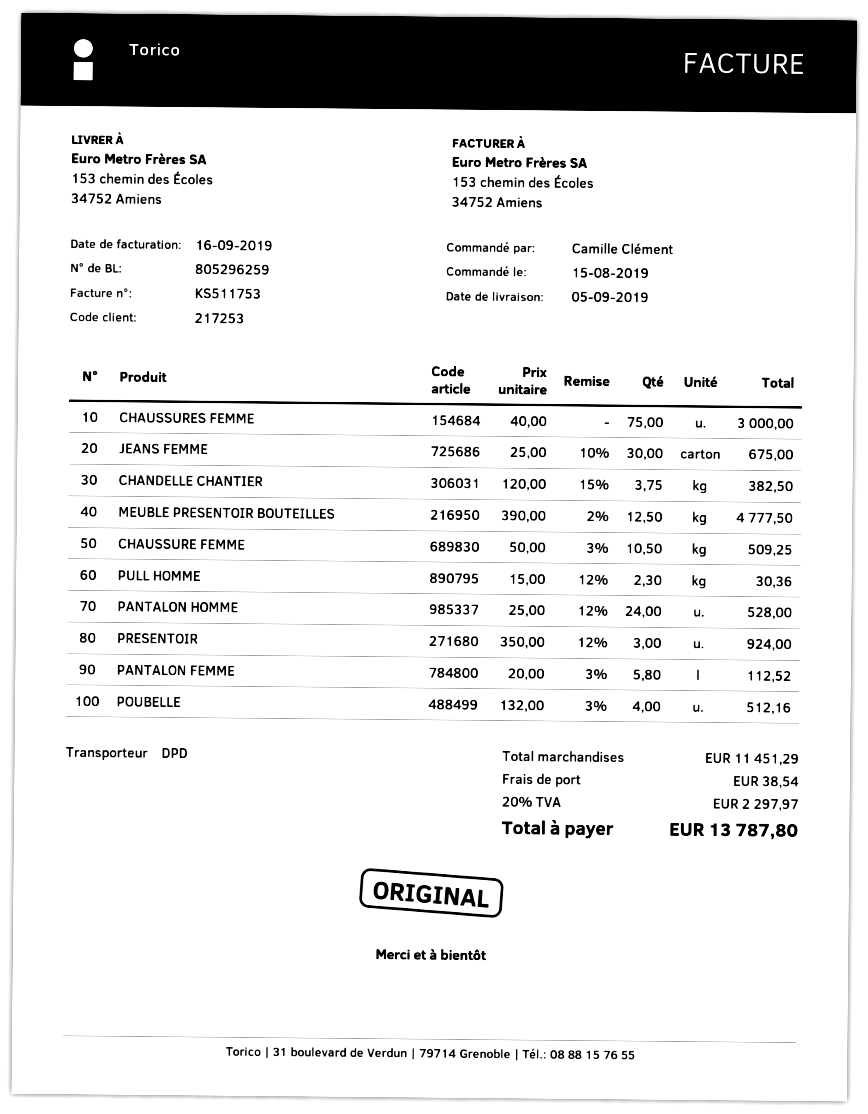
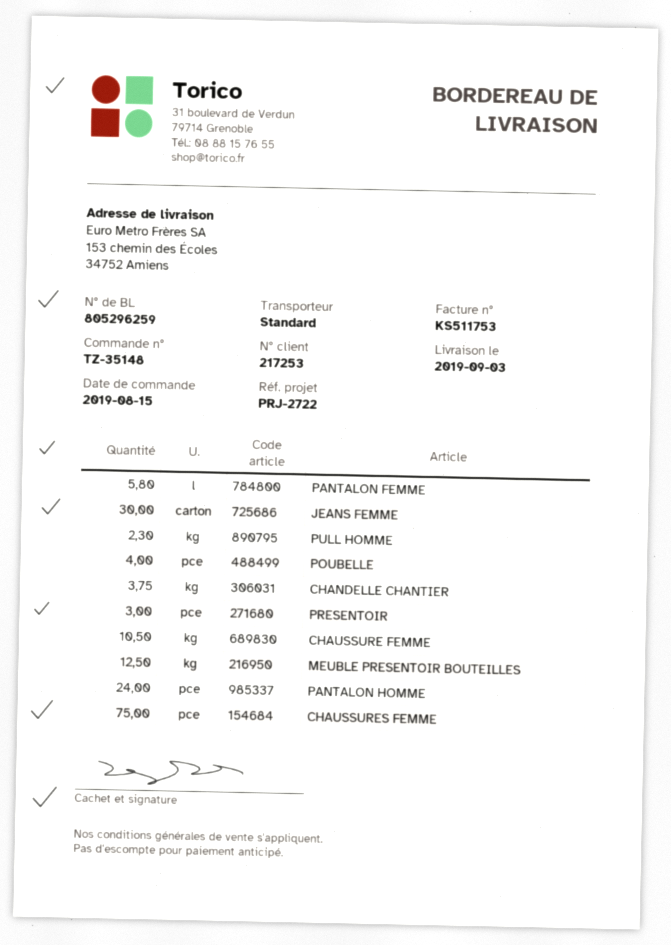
delivery date: 2019-09-05 -> 2019-09-03
shipping method: DPD -> standard

